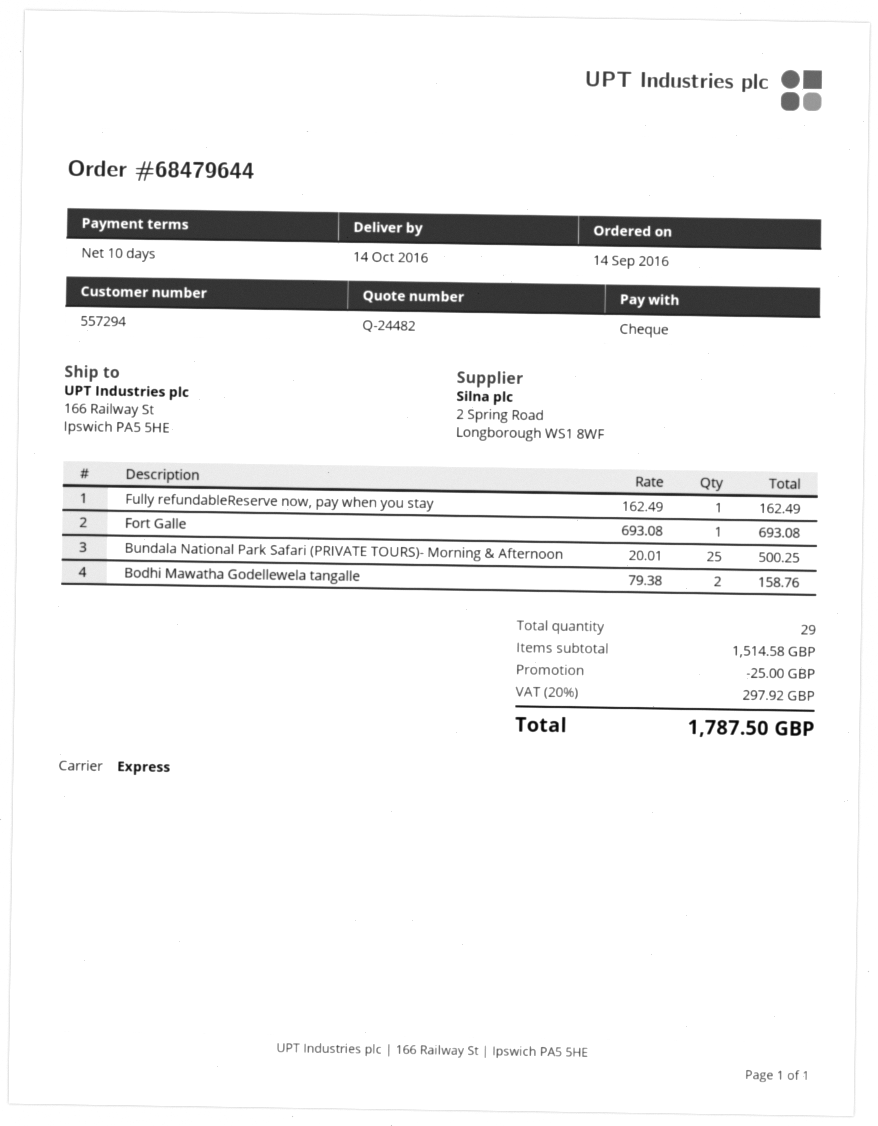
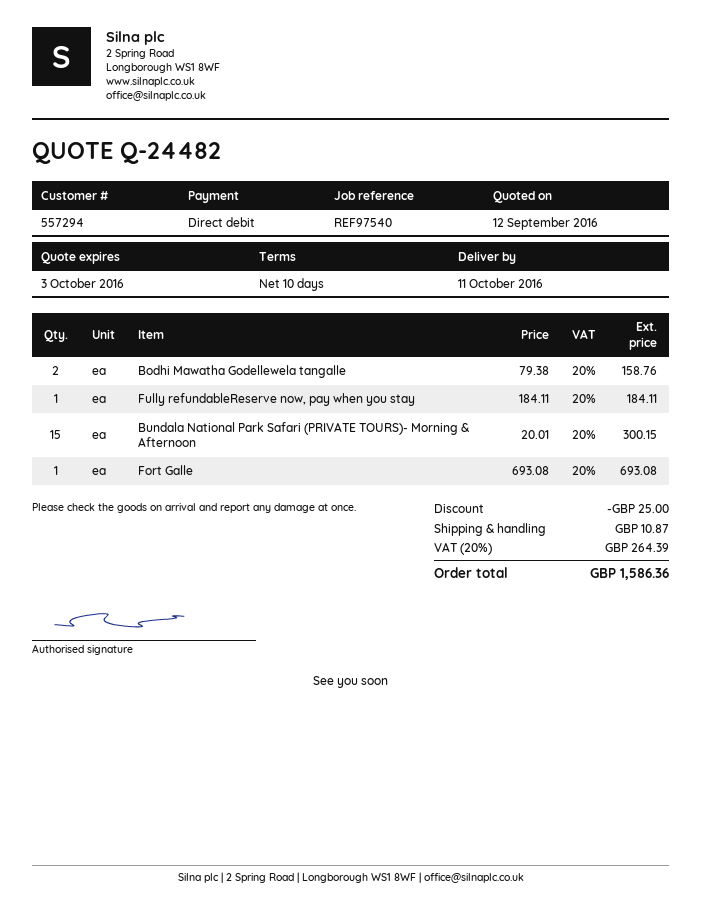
delivery date: 2016-10-14 -> 2016-10-11
payment method: cheque -> direct debit
Fully refundableReserve now, pay when you stay: 1 x 162.49 = 162.49 -> 1 x 184.11 = 184.11
Bundala National Park Safari (PRIVATE TOURS)- Morning & Afternoon: 25 x 20.01 = 500.25 -> 15 x 20.01 = 300.15
shipping: none -> 10.87
tax: 20% = 297.92 -> 20% = 264.39
total: 1787.50 -> 1586.36

